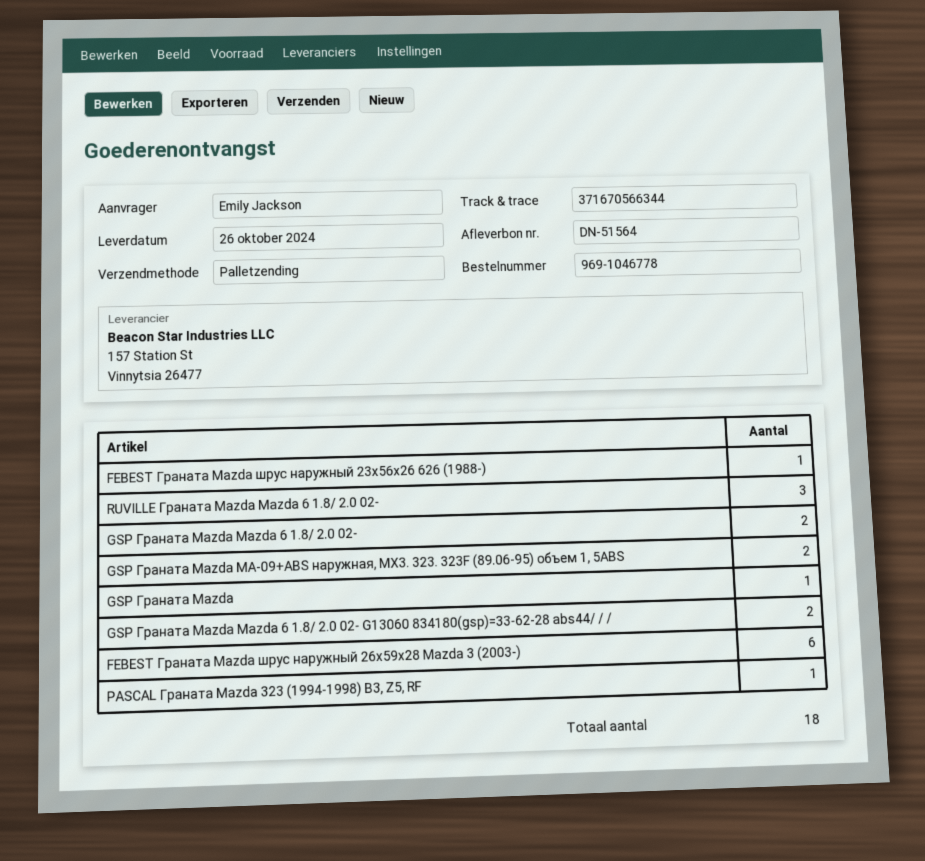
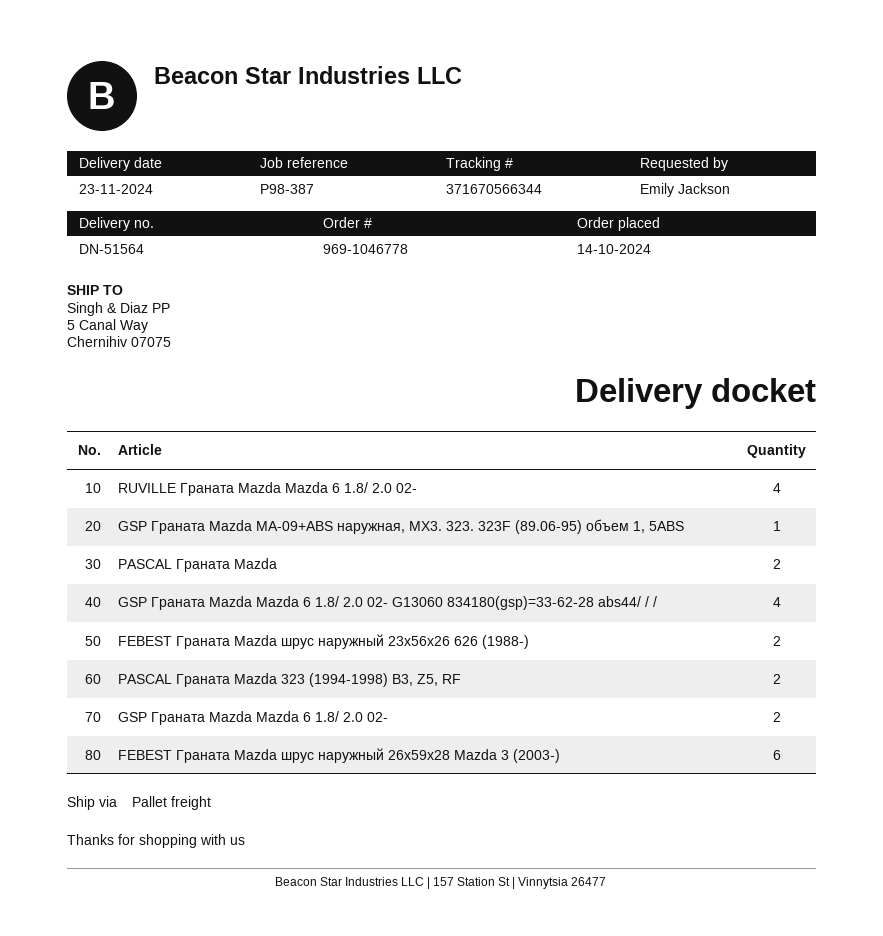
delivery date: 2024-10-26 -> 2024-11-23
FEBEST Граната Mazda шрус наружный 23x56x26 626 (1988-): 1 -> 2
RUVILLE Граната Mazda Mazda 6 1.8/ 2.0 02-: 3 -> 4
GSP Граната Mazda MA-09+ABS наружная, MX3. 323. 323F (89.06-95) объем 1, 5ABS: 2 -> 1
GSP Граната Mazda: 1 -> none
GSP Граната Mazda Mazda 6 1.8/ 2.0 02- G13060 834180(gsp)=33-62-28 abs44/ / /: 2 -> 4
PASCAL Граната Mazda 323 (1994-1998) B3, Z5, RF: 1 -> 2
PASCAL Граната Mazda: none -> 2

